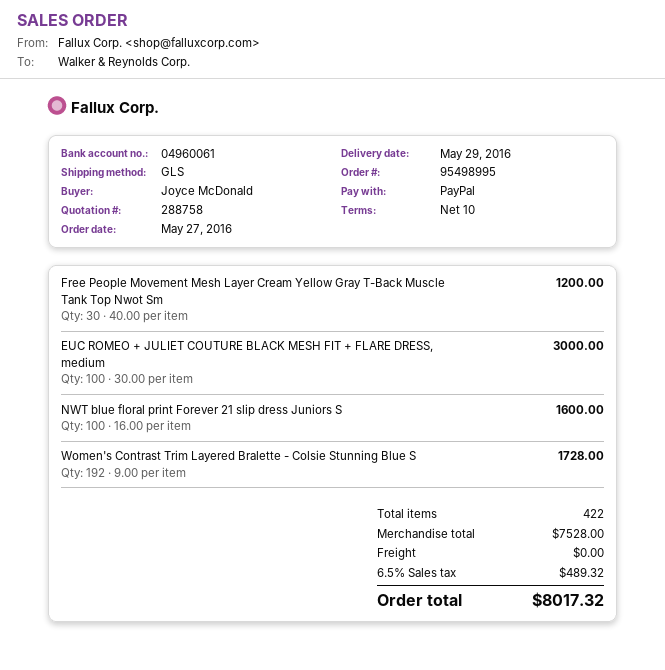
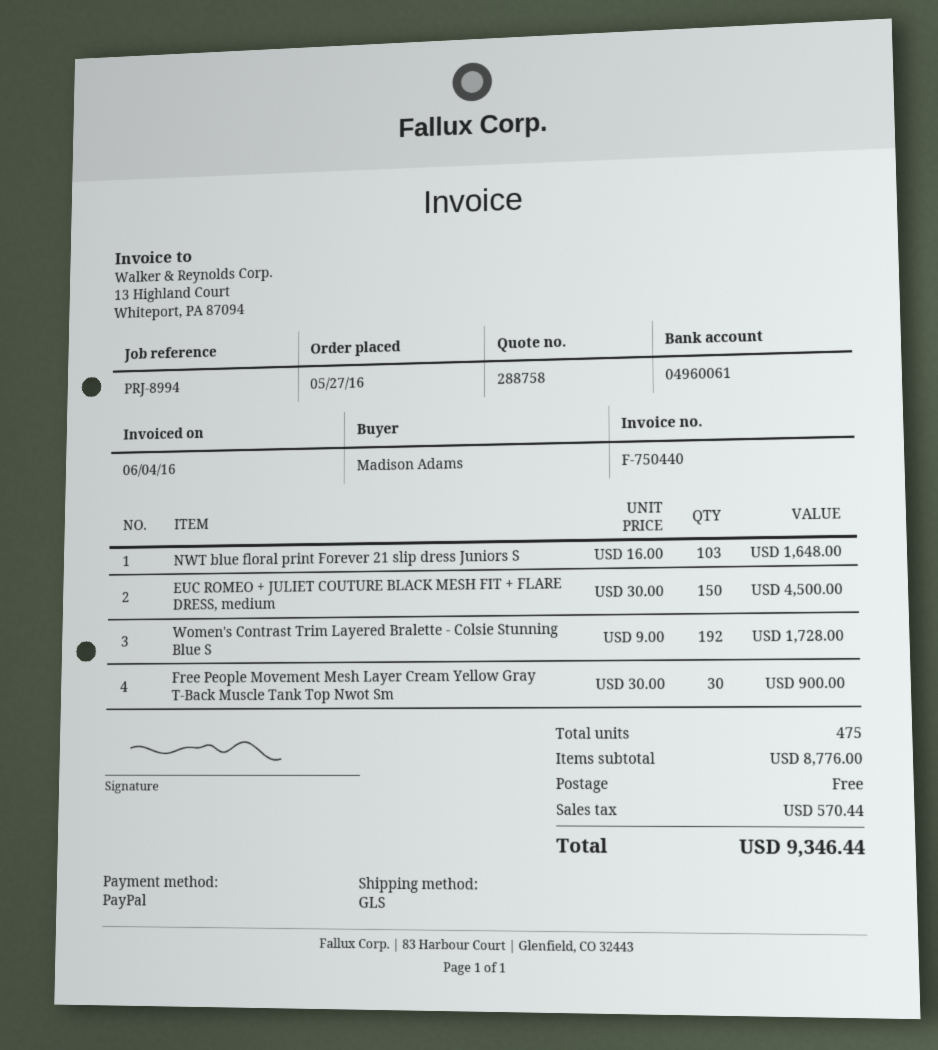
ordered by: Joyce McDonald -> Madison Adams
Free People Movement Mesh Layer Cream Yellow Gray T-Back Muscle Tank Top Nwot Sm: 30 x 40.00 = 1200.00 -> 30 x 30.00 = 900.00
EUC ROMEO + JULIET COUTURE BLACK MESH FIT + FLARE DRESS, medium: 100 x 30.00 = 3000.00 -> 150 x 30.00 = 4500.00
NWT blue floral print Forever 21 slip dress Juniors S: 100 x 16.00 = 1600.00 -> 103 x 16.00 = 1648.00
total quantity: 422 -> 475
subtotal: 7528.00 -> 8776.00
tax: 489.32 -> 570.44
total: 8017.32 -> 9346.44

